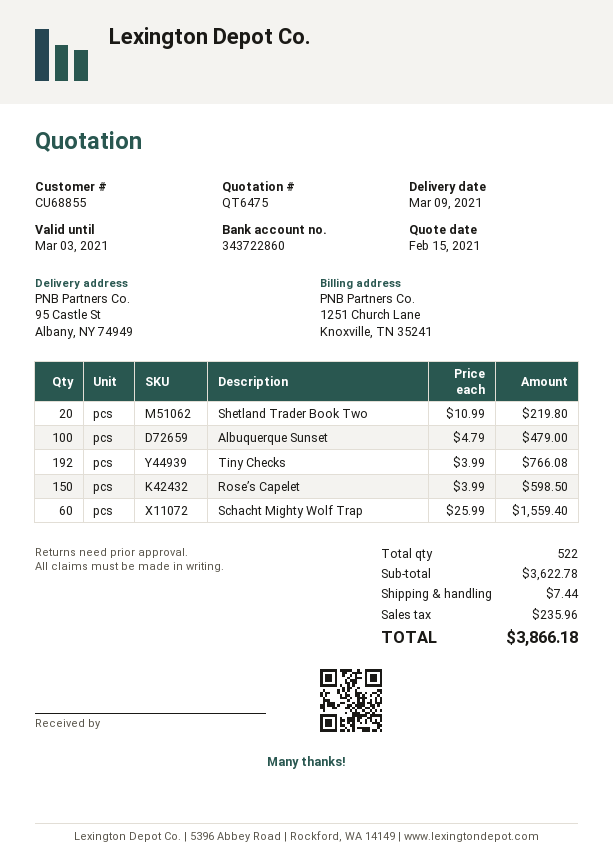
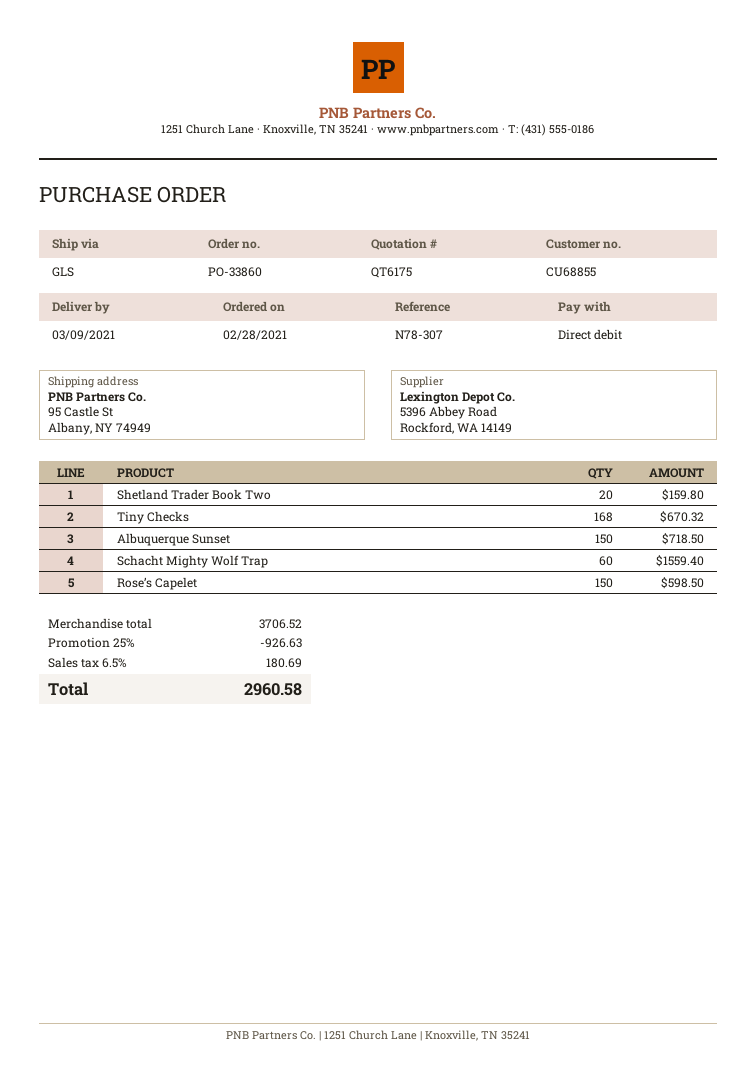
quote number: QT6475 -> QT6175
Shetland Trader Book Two: 20 for 219.80 -> 20 for 159.80
Albuquerque Sunset: 100 for 479.00 -> 150 for 718.50
Tiny Checks: 192 for 766.08 -> 168 for 670.32
subtotal: 3622.78 -> 3706.52
discount: none -> 25% = 926.63
shipping: 7.44 -> none
tax: 235.96 -> 180.69
total: 3866.18 -> 2960.58

